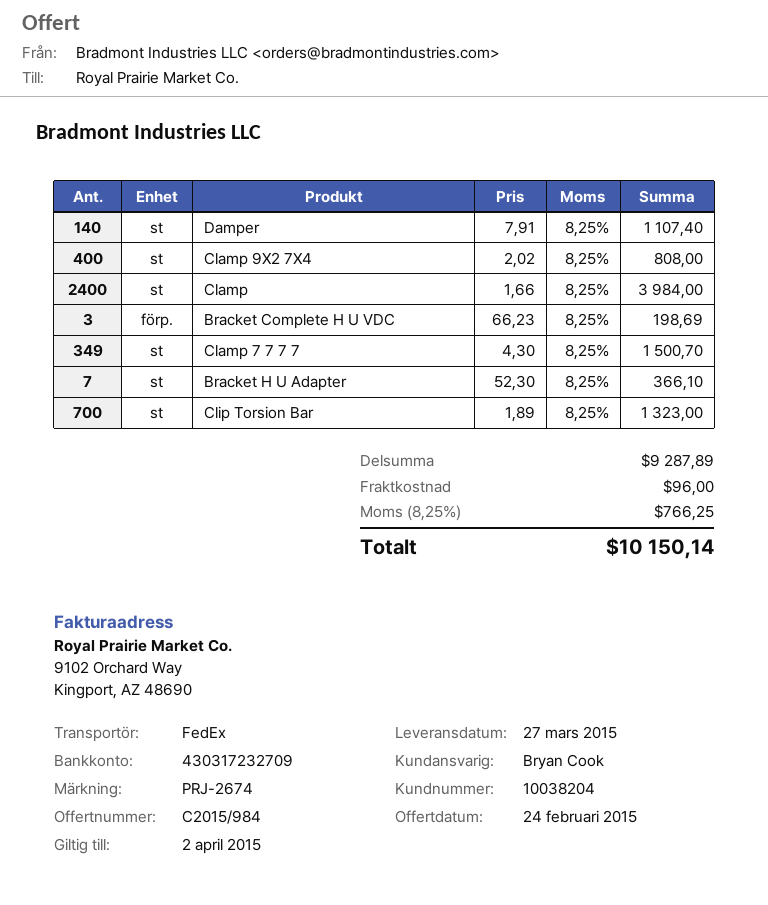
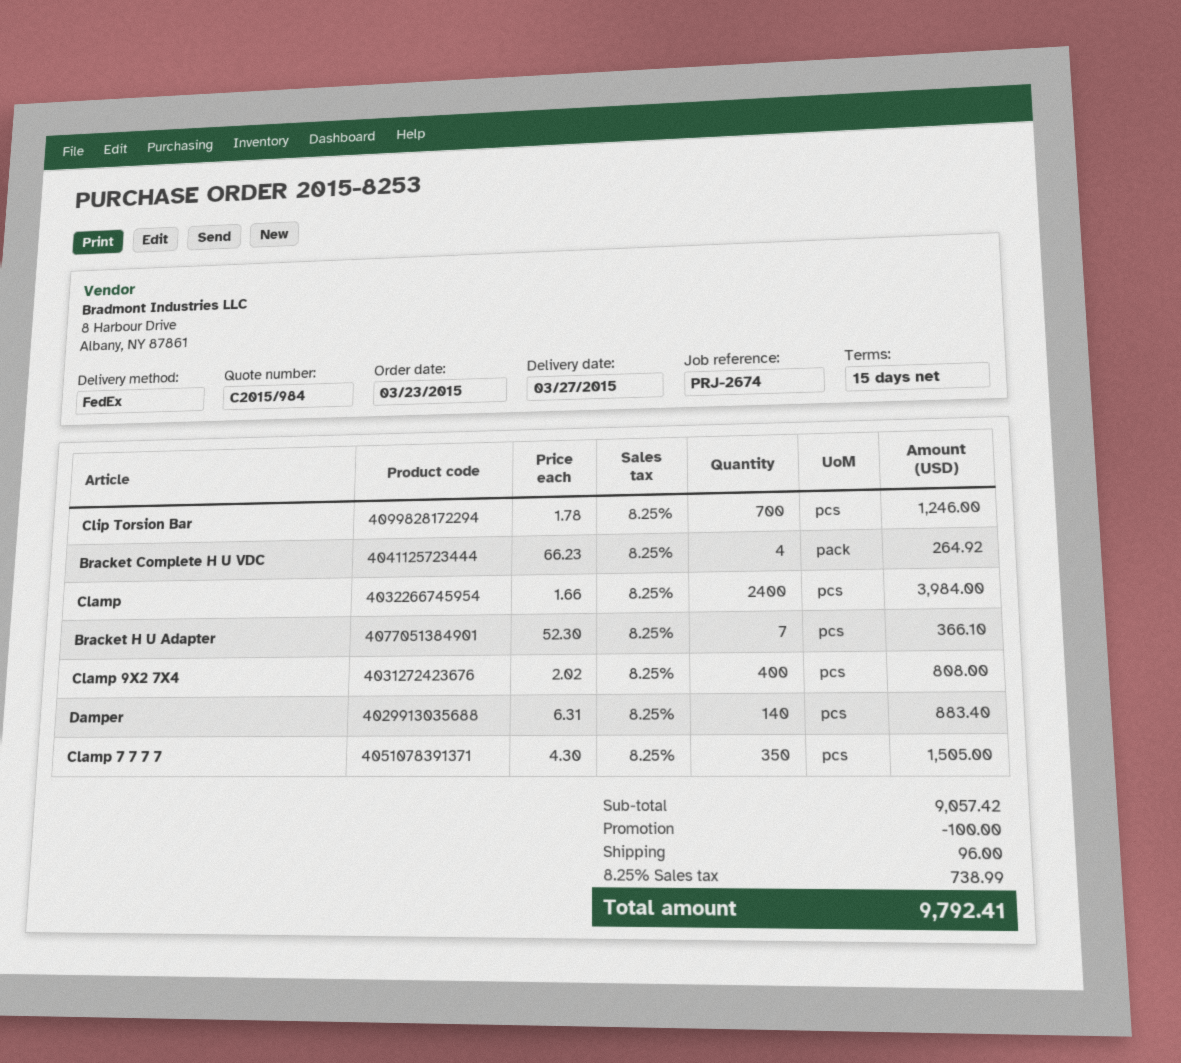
Damper: 140 x 7.91 = 1107.40 -> 140 x 6.31 = 883.40
Bracket Complete H U VDC: 3 x 66.23 = 198.69 -> 4 x 66.23 = 264.92
Clamp 7 7 7 7: 349 x 4.30 = 1500.70 -> 350 x 4.30 = 1505.00
Clip Torsion Bar: 700 x 1.89 = 1323.00 -> 700 x 1.78 = 1246.00
subtotal: 9287.89 -> 9057.42
discount: none -> 100.00
tax: 8.25% = 766.25 -> 8.25% = 738.99
total: 10150.14 -> 9792.41

